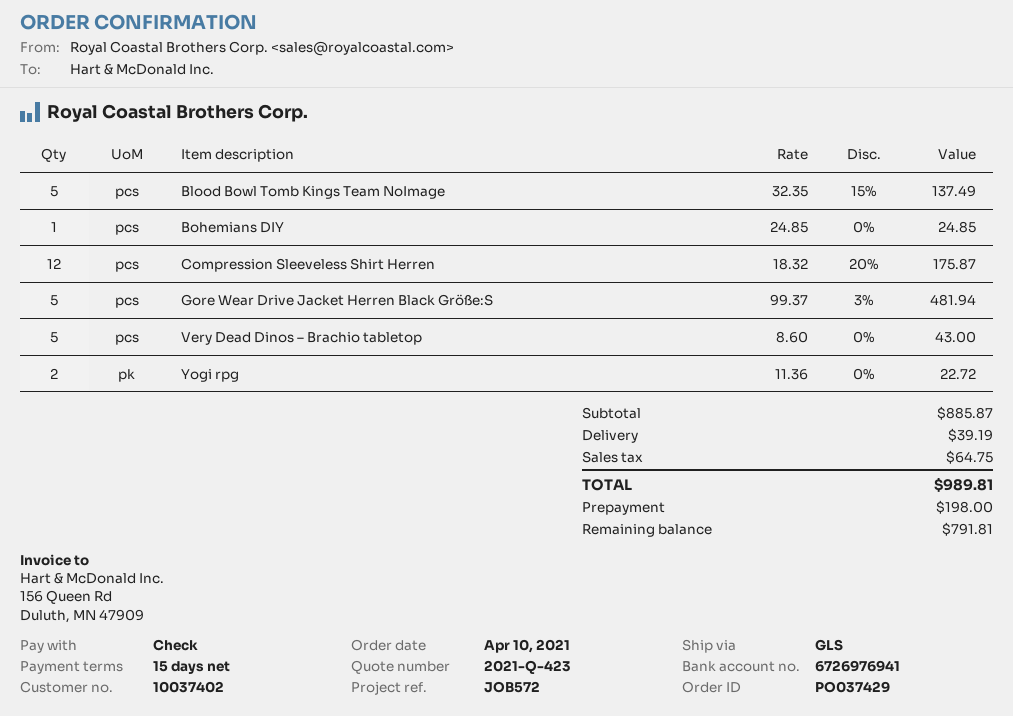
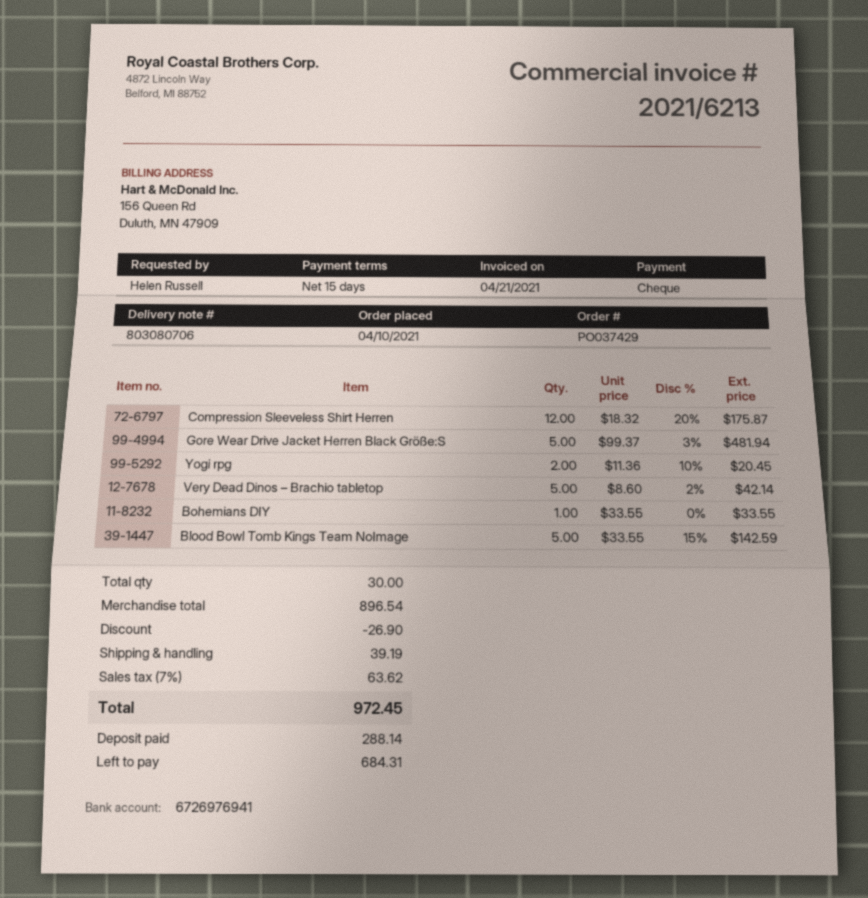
Blood Bowl Tomb Kings Team NoImage: 5 x 32.35 - 15% = 137.49 -> 5 x 33.55 - 15% = 142.59
Bohemians DIY: 1 x 24.85 = 24.85 -> 1 x 33.55 = 33.55
Very Dead Dinos – Brachio tabletop: 5 x 8.60 = 43.00 -> 5 x 8.60 - 2% = 42.14
Yogi rpg: 2 x 11.36 = 22.72 -> 2 x 11.36 - 10% = 20.45
subtotal: 885.87 -> 896.54
discount: none -> 26.90
tax: 64.75 -> 63.62
total: 989.81 -> 972.45
deposit: 198.00 -> 288.14
balance: 791.81 -> 684.31

